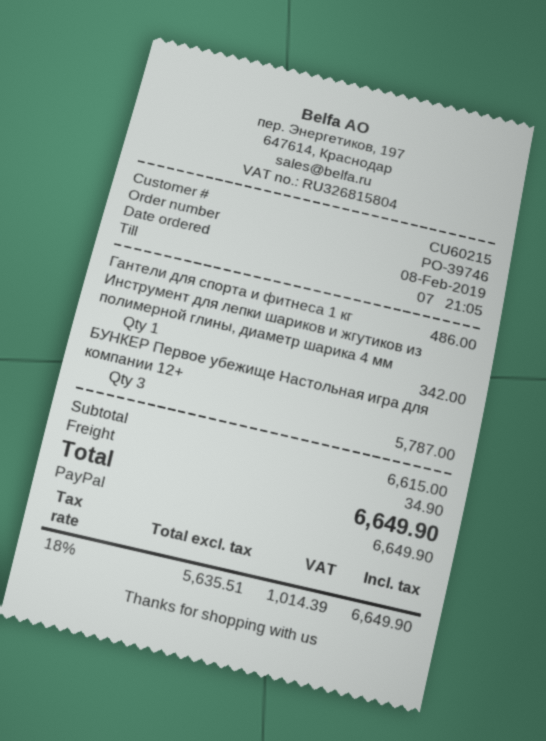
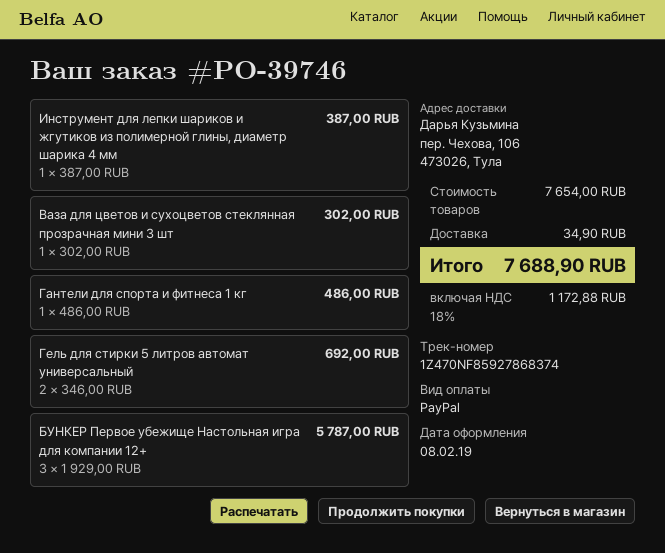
Инструмент для лепки шариков и жгутиков из полимерной глины, диаметр шарика 4 мм: 1 for 342.00 -> 1 for 387.00
Ваза для цветов и сухоцветов стеклянная прозрачная мини 3 шт: none -> 1 for 302.00
Гель для стирки 5 литров автомат универсальный: none -> 2 for 692.00
subtotal: 6615.00 -> 7654.00
tax: 18% = 1014.39 -> 18% = 1172.88
total: 6649.90 -> 7688.90

